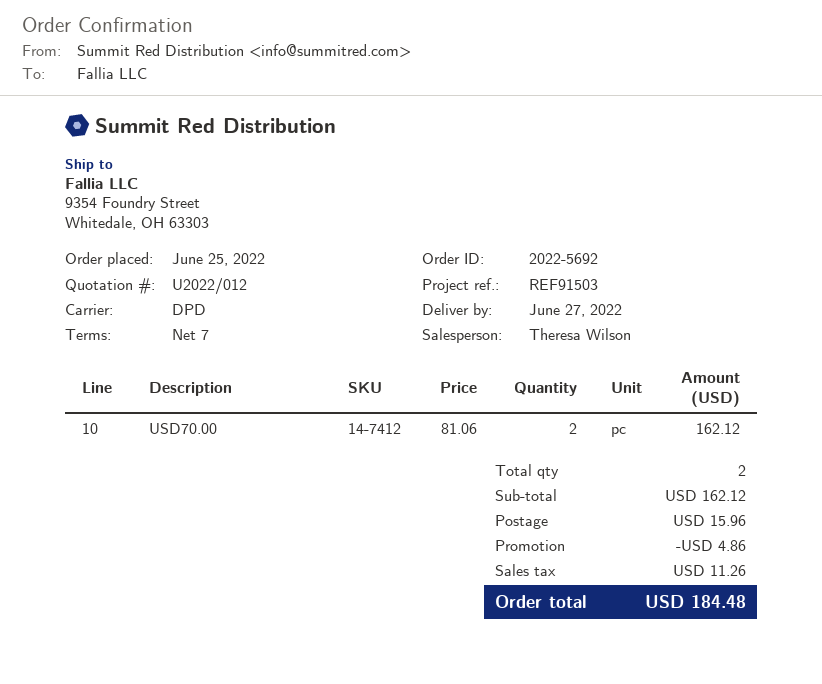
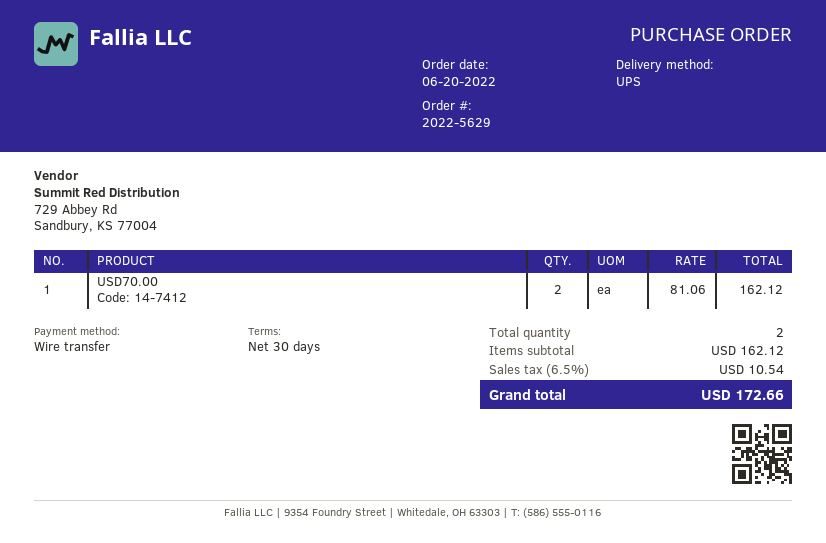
order number: 2022-5692 -> 2022-5629
order date: 2022-06-25 -> 2022-06-20
payment terms: 7 days -> 30 days
shipping method: DPD -> UPS
discount: 4.86 -> none
shipping: 15.96 -> none
tax: 11.26 -> 10.54
total: 184.48 -> 172.66

